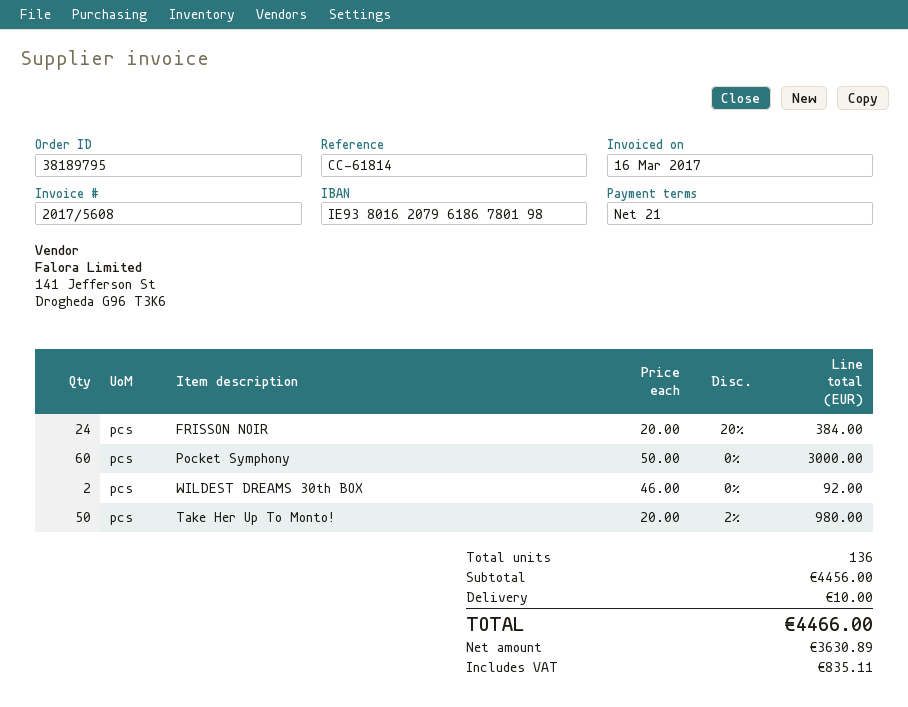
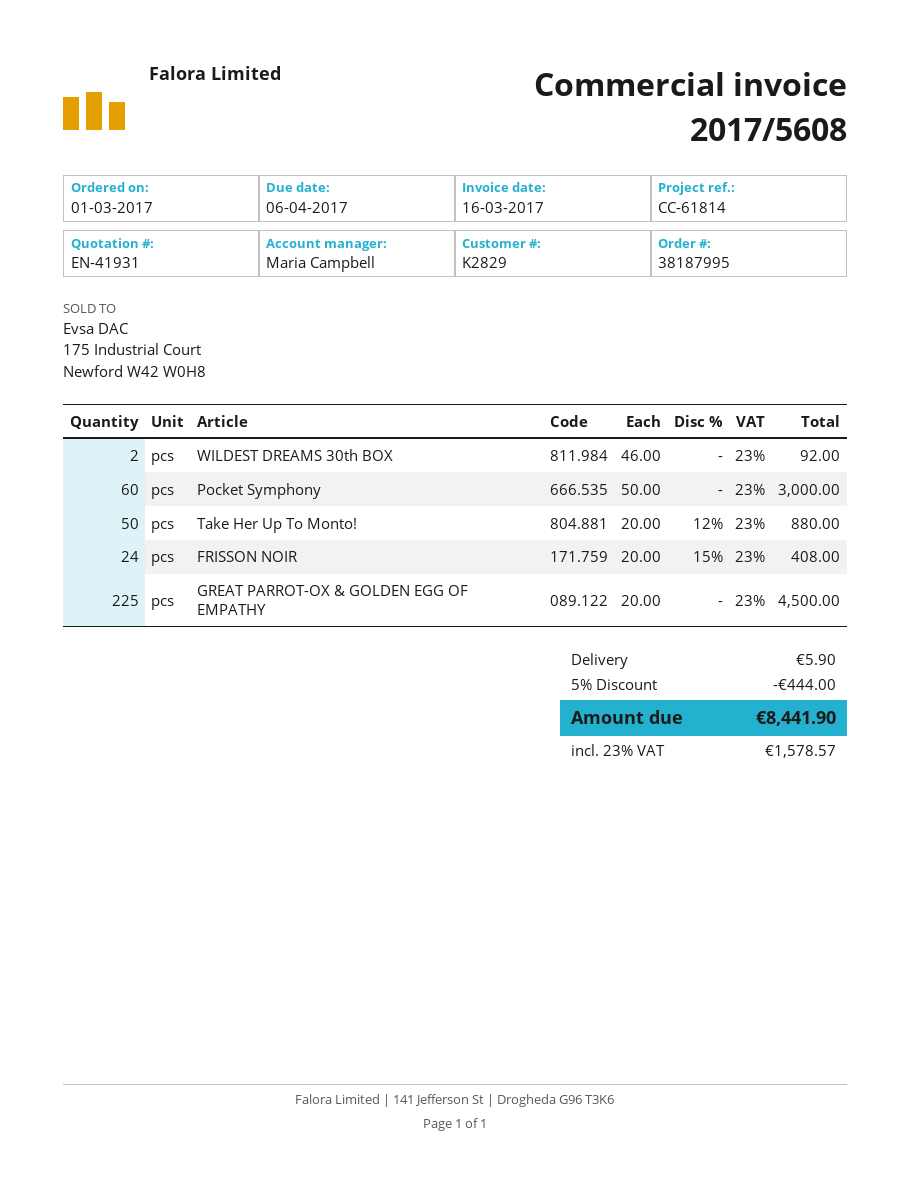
order number: 38189795 -> 38187995
FRISSON NOIR: 24 x 20.00 - 20% = 384.00 -> 24 x 20.00 - 15% = 408.00
Take Her Up To Monto!: 50 x 20.00 - 2% = 980.00 -> 50 x 20.00 - 12% = 880.00
GREAT PARROT-OX & GOLDEN EGG OF EMPATHY: none -> 225 x 20.00 = 4500.00
discount: none -> 5% = 444.00
shipping: 10.00 -> 5.90
tax: 835.11 -> 1578.57
total: 4466.00 -> 8441.90

